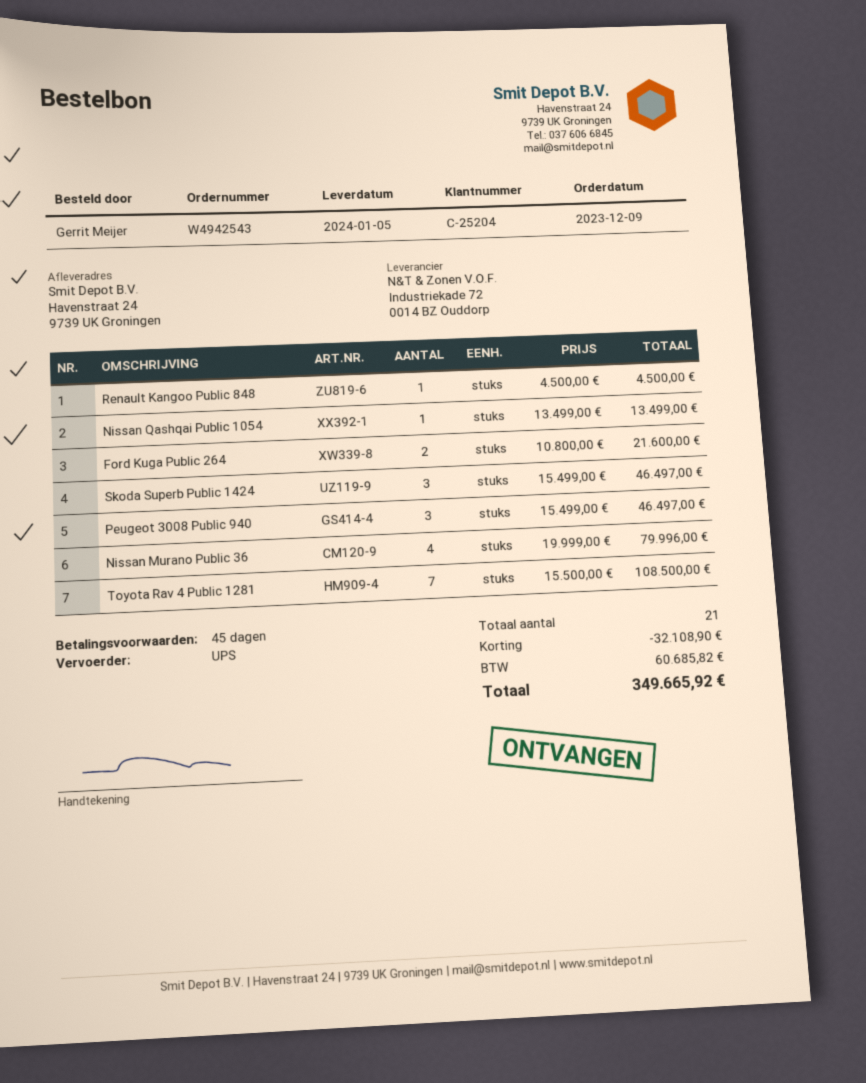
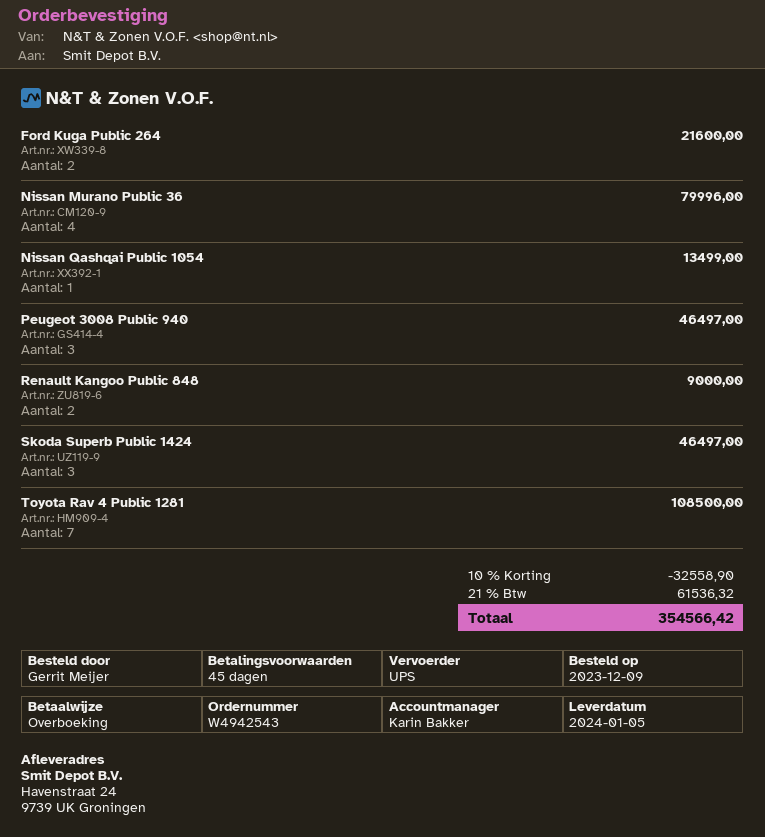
Renault Kangoo Public 848: 1 for 4500.00 -> 2 for 9000.00
discount: 32108.90 -> 32558.90
tax: 60685.82 -> 61536.32
total: 349665.92 -> 354566.42

